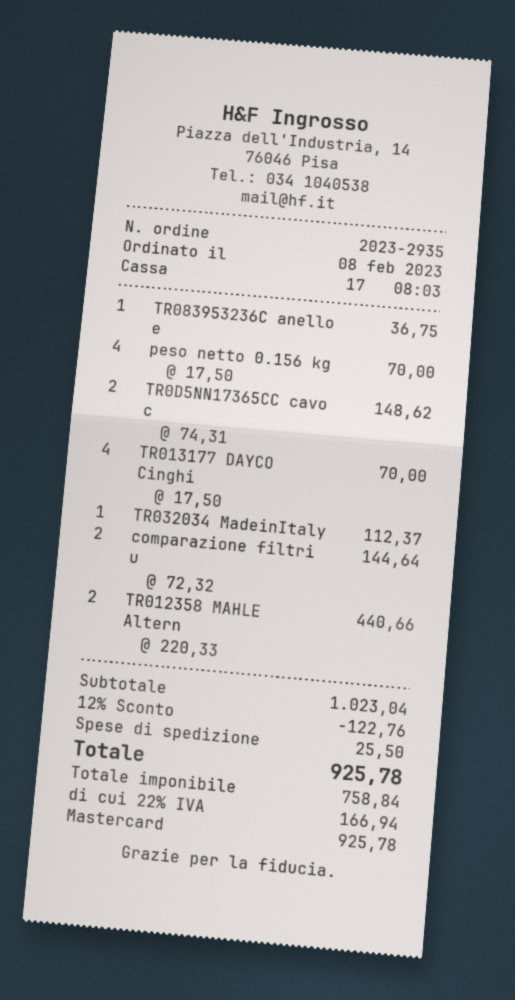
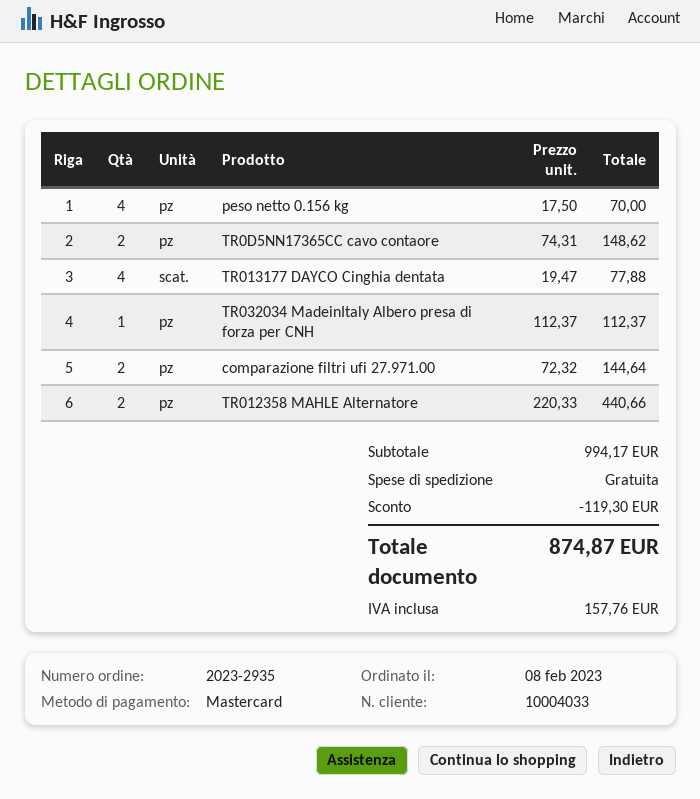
TR083953236C anello e: 1 x 36.75 = 36.75 -> none
TR013177 DAYCO Cinghi: 4 x 17.50 = 70.00 -> 4 x 19.47 = 77.88
subtotal: 1023.04 -> 994.17
discount: 122.76 -> 119.30
shipping: 25.50 -> 0.00
tax: 166.94 -> 157.76
total: 925.78 -> 874.87

